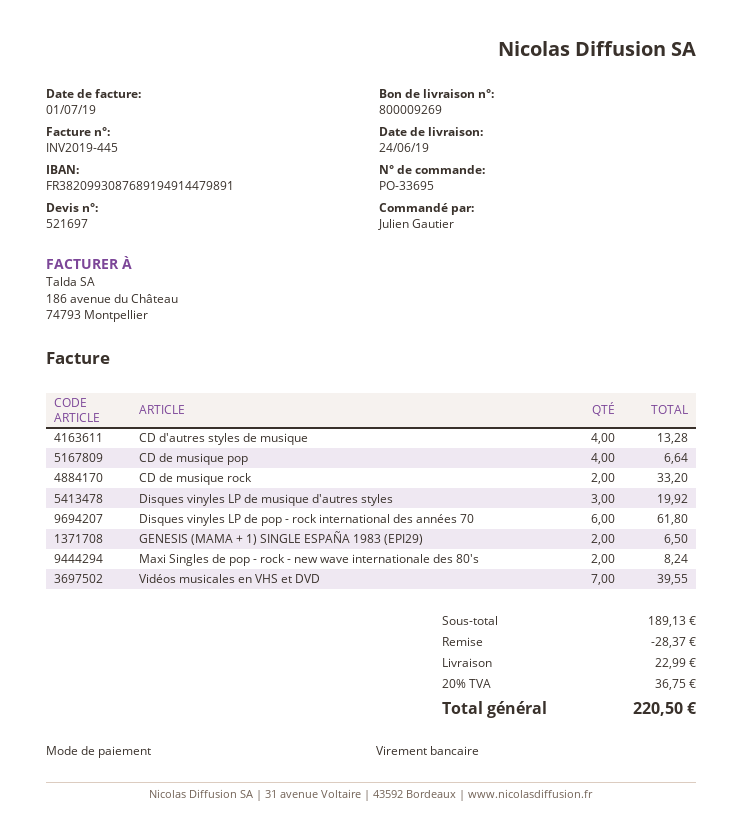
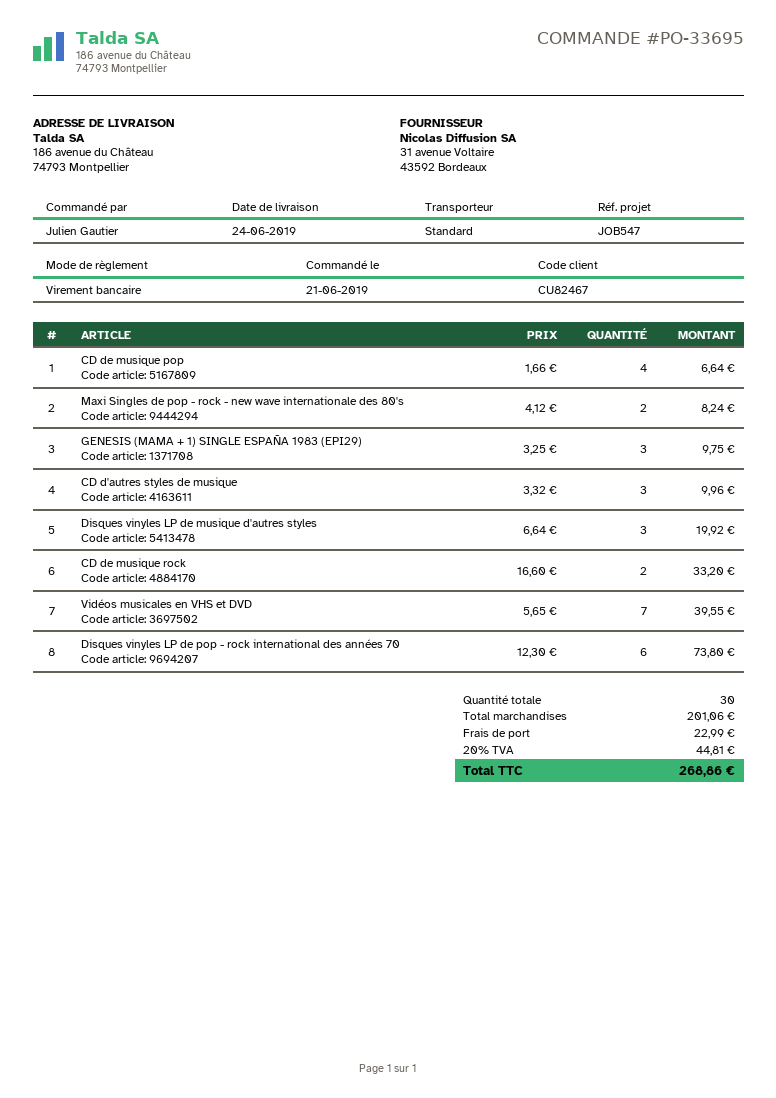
CD d'autres styles de musique: 4 for 13.28 -> 3 for 9.96
Disques vinyles LP de pop - rock international des années 70: 6 for 61.80 -> 6 for 73.80
GENESIS (MAMA + 1) SINGLE ESPAÑA 1983 (EPI29): 2 for 6.50 -> 3 for 9.75
subtotal: 189.13 -> 201.06
discount: 28.37 -> none
tax: 20% = 36.75 -> 20% = 44.81
total: 220.50 -> 268.86

